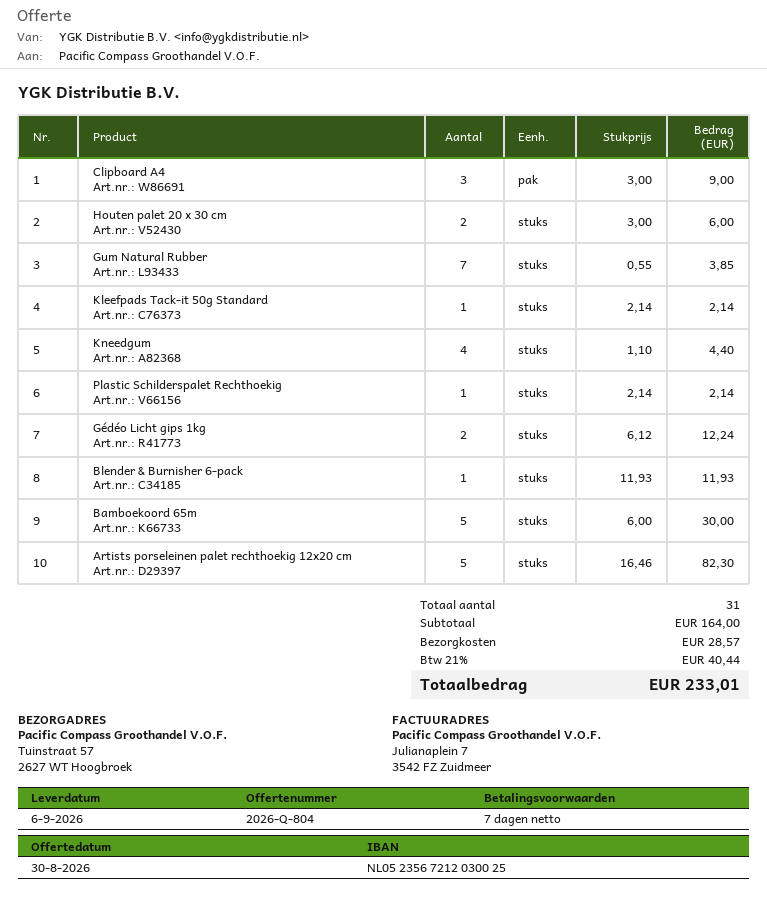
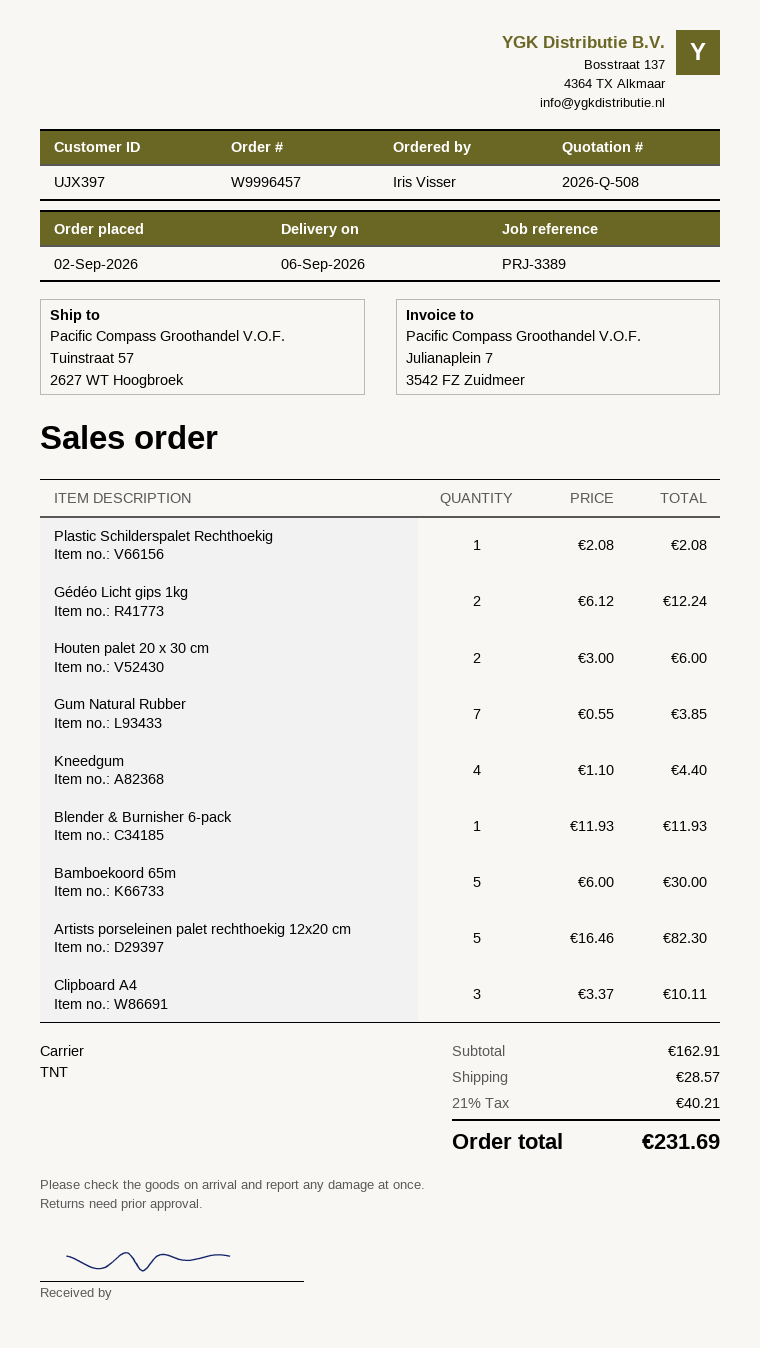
quote number: 2026-Q-804 -> 2026-Q-508
Clipboard A4: 3 x 3.00 = 9.00 -> 3 x 3.37 = 10.11
Kleefpads Tack-it 50g Standard: 1 x 2.14 = 2.14 -> none
Plastic Schilderspalet Rechthoekig: 1 x 2.14 = 2.14 -> 1 x 2.08 = 2.08
subtotal: 164.00 -> 162.91
tax: 21% = 40.44 -> 21% = 40.21
total: 233.01 -> 231.69

